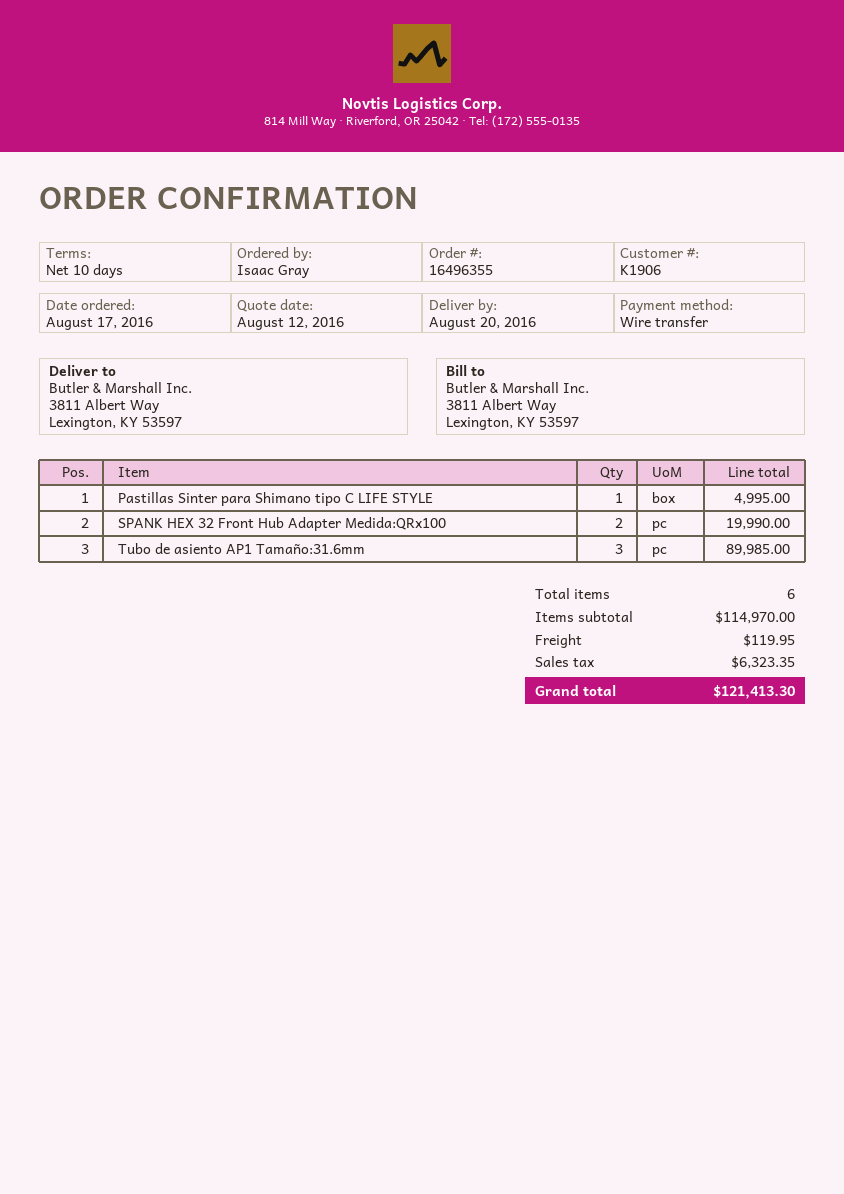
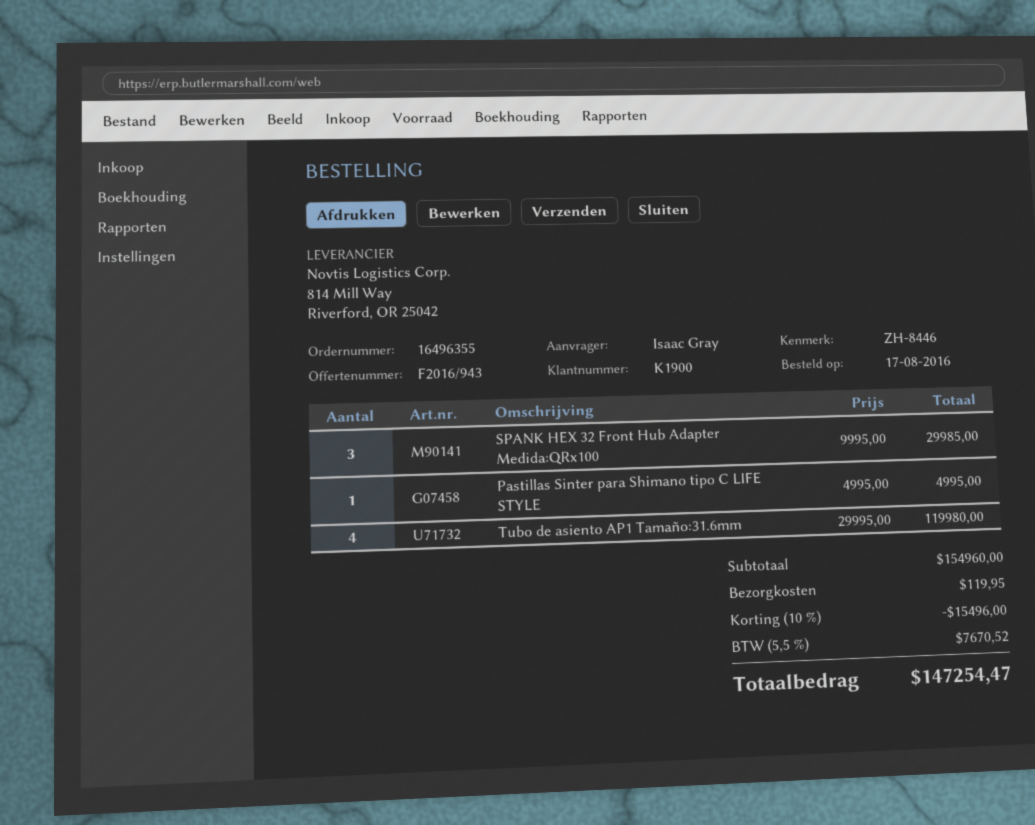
customer number: K1906 -> K1900
SPANK HEX 32 Front Hub Adapter Medida:QRx100: 2 for 19990.00 -> 3 for 29985.00
Tubo de asiento AP1 Tamaño:31.6mm: 3 for 89985.00 -> 4 for 119980.00
subtotal: 114970.00 -> 154960.00
discount: none -> 10% = 15496.00
tax: 6323.35 -> 7670.52
total: 121413.30 -> 147254.47

